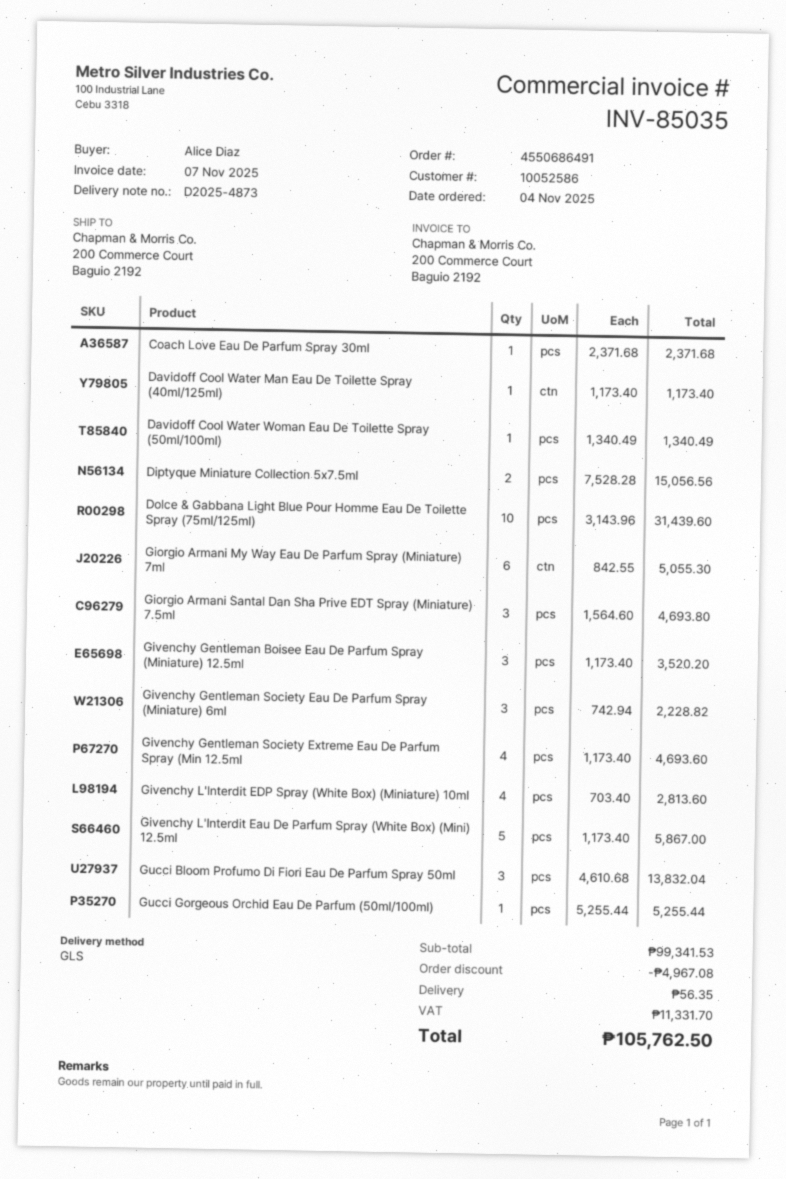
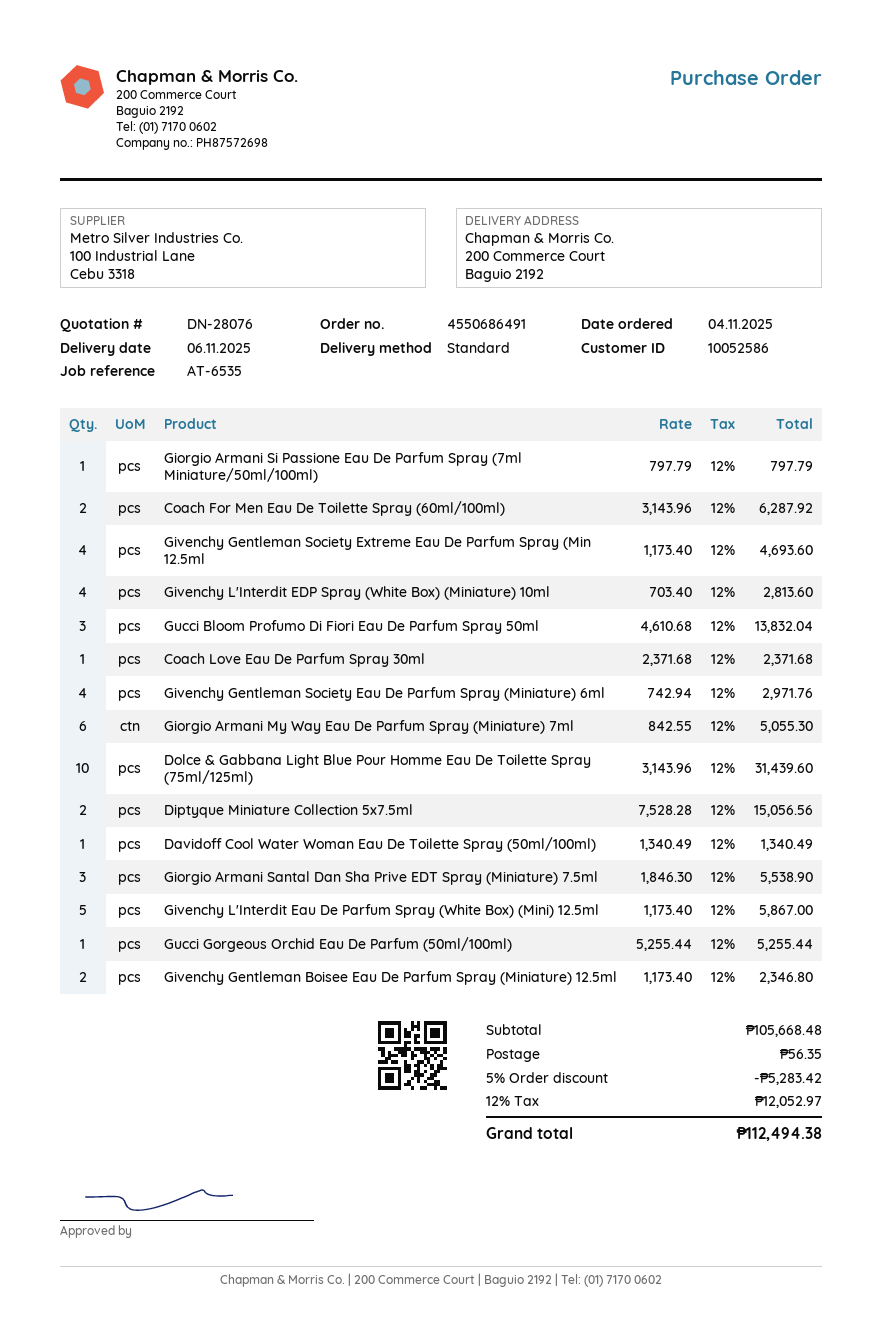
shipping method: GLS -> standard
Davidoff Cool Water Man Eau De Toilette Spray (40ml/125ml): 1 x 1173.40 = 1173.40 -> none
Giorgio Armani Santal Dan Sha Prive EDT Spray (Miniature) 7.5ml: 3 x 1564.60 = 4693.80 -> 3 x 1846.30 = 5538.90
Givenchy Gentleman Boisee Eau De Parfum Spray (Miniature) 12.5ml: 3 x 1173.40 = 3520.20 -> 2 x 1173.40 = 2346.80
Givenchy Gentleman Society Eau De Parfum Spray (Miniature) 6ml: 3 x 742.94 = 2228.82 -> 4 x 742.94 = 2971.76
Giorgio Armani Si Passione Eau De Parfum Spray (7ml Miniature/50ml/100ml): none -> 1 x 797.79 = 797.79
Coach For Men Eau De Toilette Spray (60ml/100ml): none -> 2 x 3143.96 = 6287.92
subtotal: 99341.53 -> 105668.48
discount: 4967.08 -> 5283.42
tax: 11331.70 -> 12052.97
total: 105762.50 -> 112494.38

